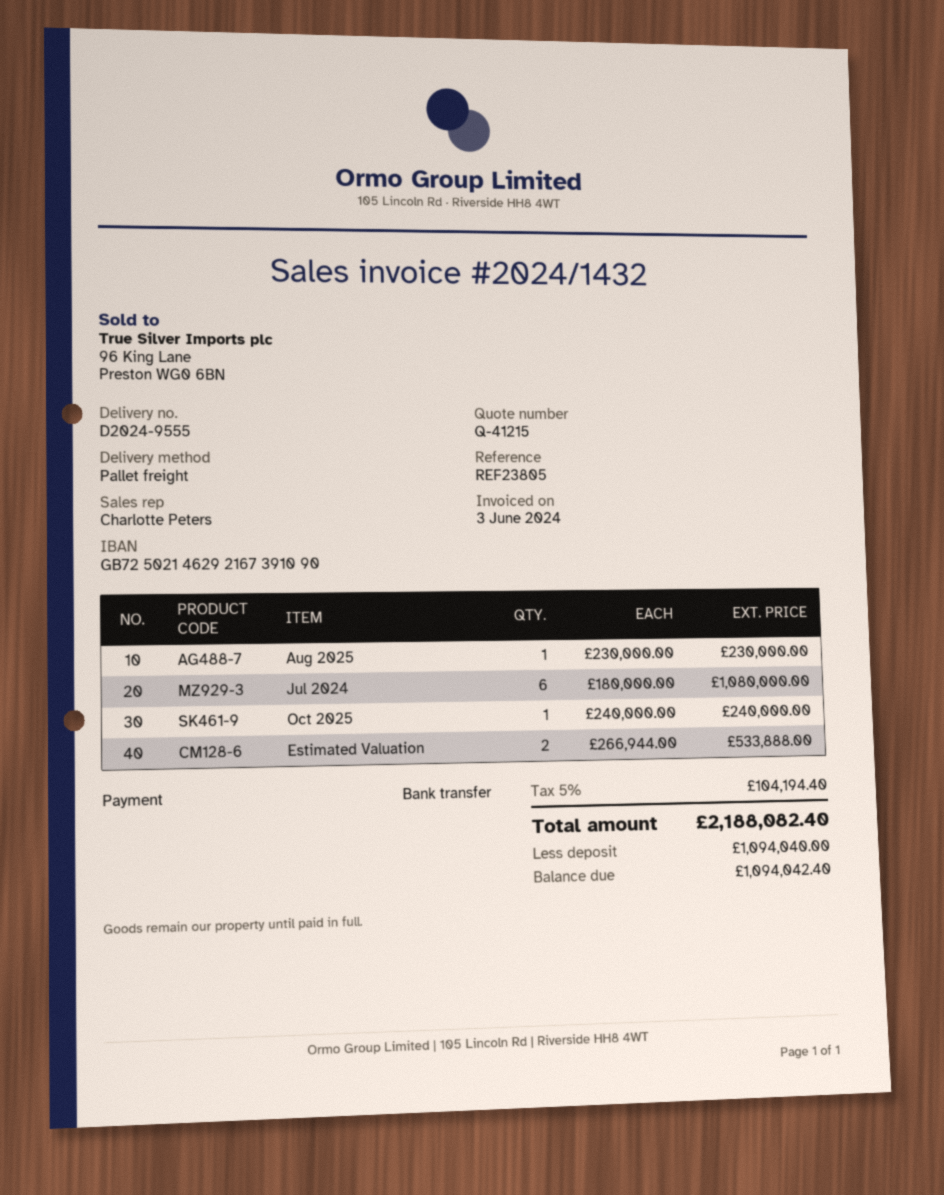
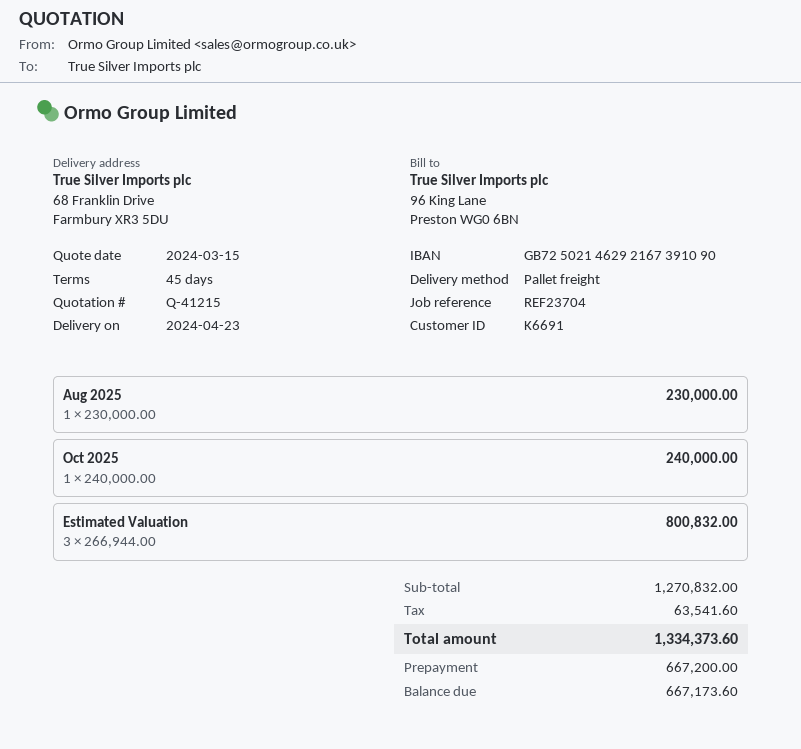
reference: REF23805 -> REF23704
Jul 2024: 6 x 180000.00 = 1080000.00 -> none
Estimated Valuation: 2 x 266944.00 = 533888.00 -> 3 x 266944.00 = 800832.00
tax: 104194.40 -> 63541.60
total: 2188082.40 -> 1334373.60
deposit: 1094040.00 -> 667200.00
balance: 1094042.40 -> 667173.60

